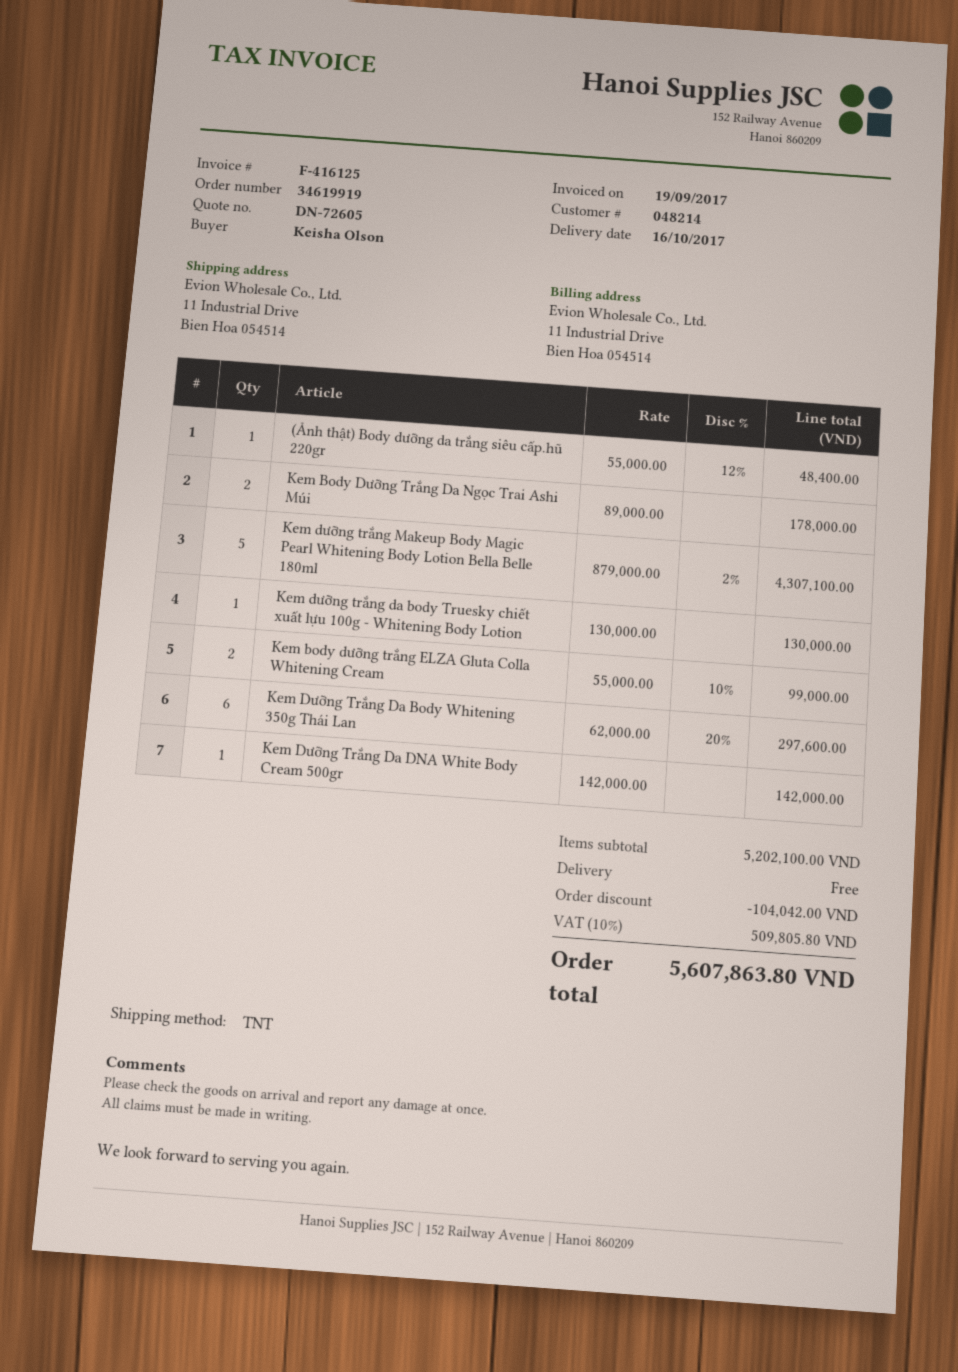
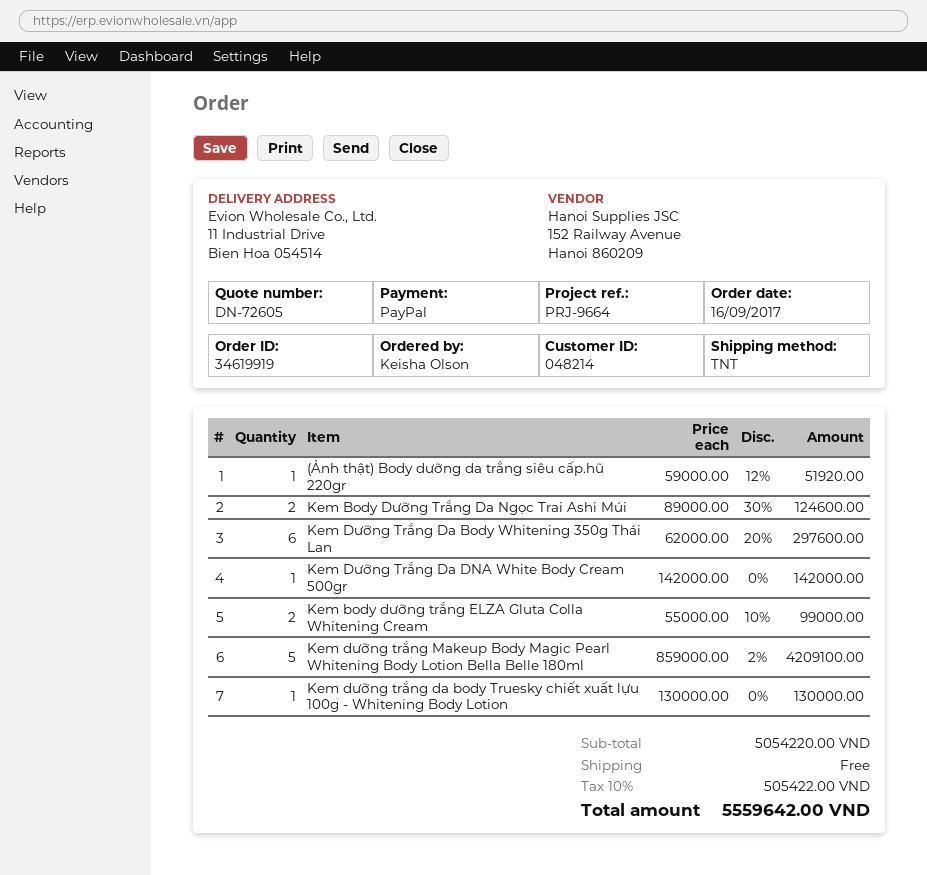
(Ảnh thật) Body dưỡng da trắng siêu cấp.hũ 220gr: 1 x 55000.00 - 12% = 48400.00 -> 1 x 59000.00 - 12% = 51920.00
Kem Body Dưỡng Trắng Da Ngọc Trai Ashi Múi: 2 x 89000.00 = 178000.00 -> 2 x 89000.00 - 30% = 124600.00
Kem dưỡng trắng Makeup Body Magic Pearl Whitening Body Lotion Bella Belle 180ml: 5 x 879000.00 - 2% = 4307100.00 -> 5 x 859000.00 - 2% = 4209100.00
subtotal: 5202100.00 -> 5054220.00
discount: 104042.00 -> none
tax: 10% = 509805.80 -> 10% = 505422.00
total: 5607863.80 -> 5559642.00

